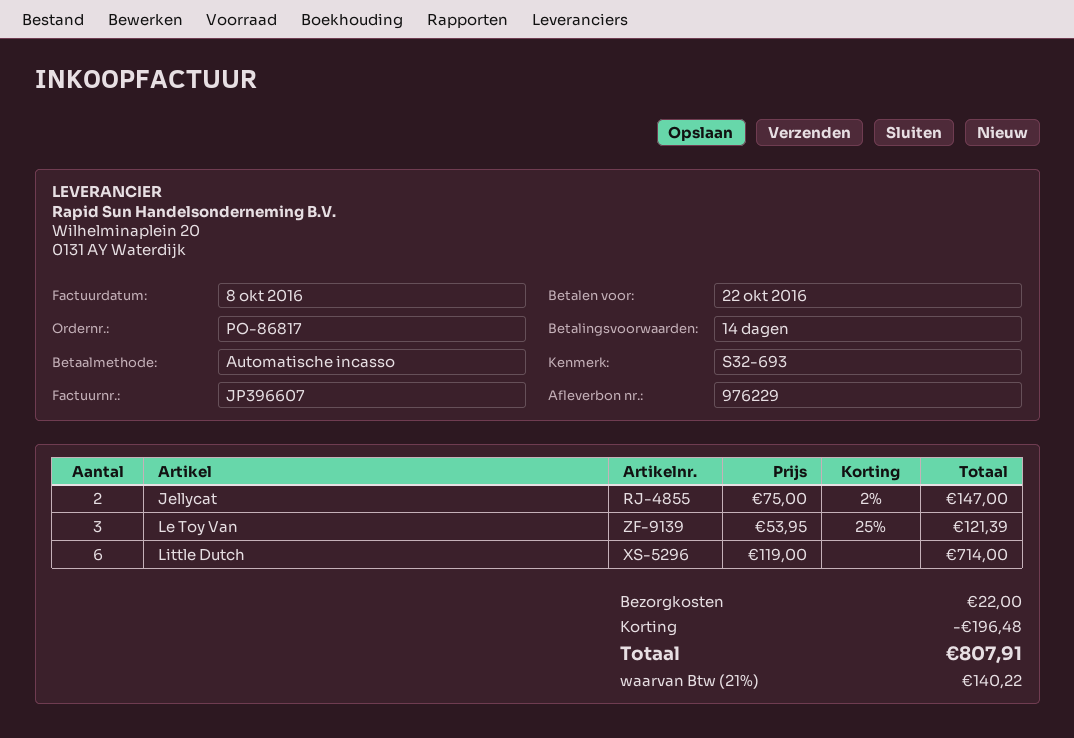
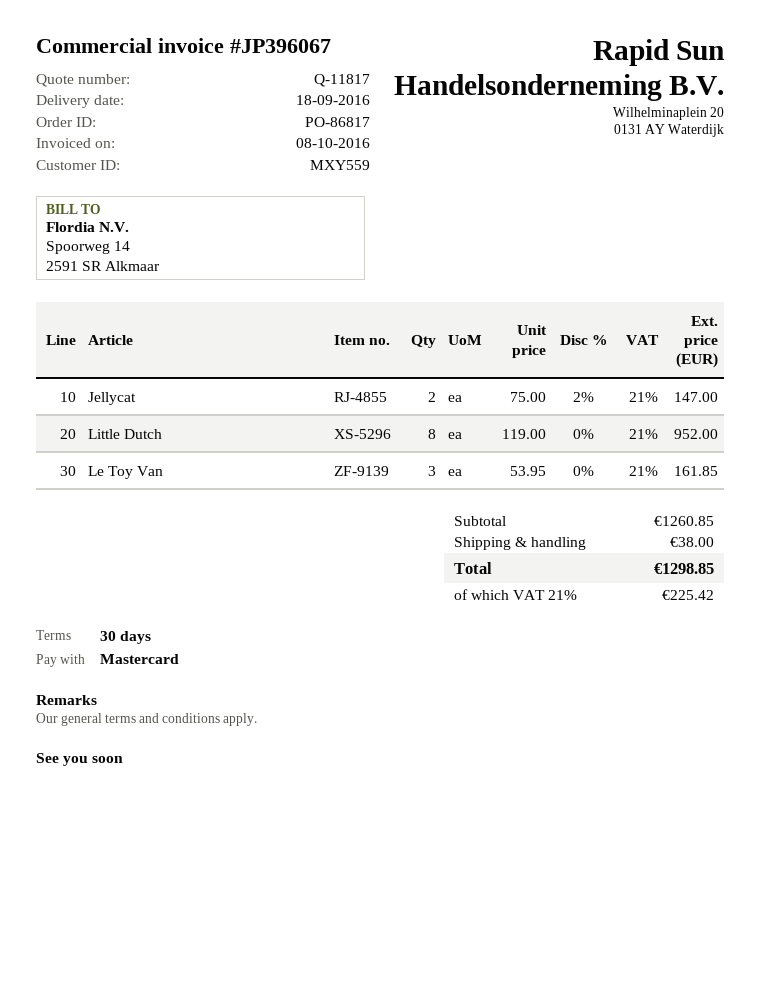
invoice number: JP396607 -> JP396067
payment terms: 14 days -> 30 days
payment method: direct debit -> Mastercard
Le Toy Van: 3 x 53.95 - 25% = 121.39 -> 3 x 53.95 = 161.85
Little Dutch: 6 x 119.00 = 714.00 -> 8 x 119.00 = 952.00
discount: 196.48 -> none
shipping: 22.00 -> 38.00
tax: 21% = 140.22 -> 21% = 225.42
total: 807.91 -> 1298.85

